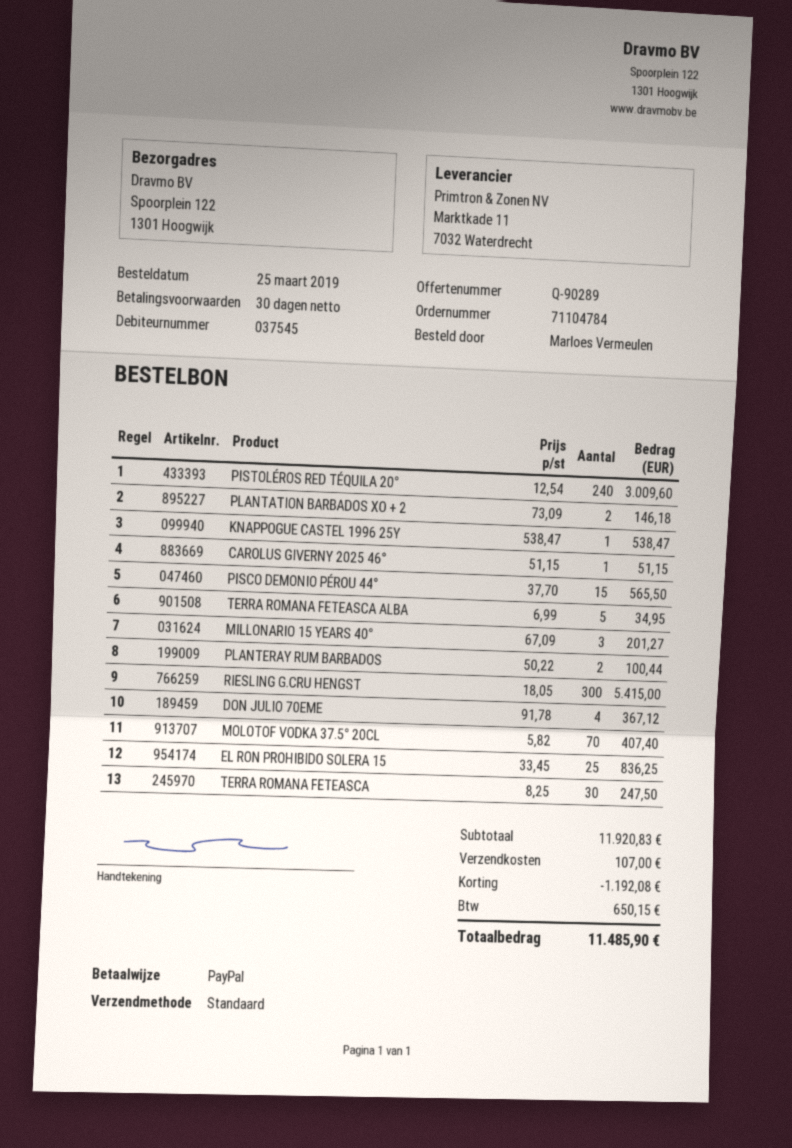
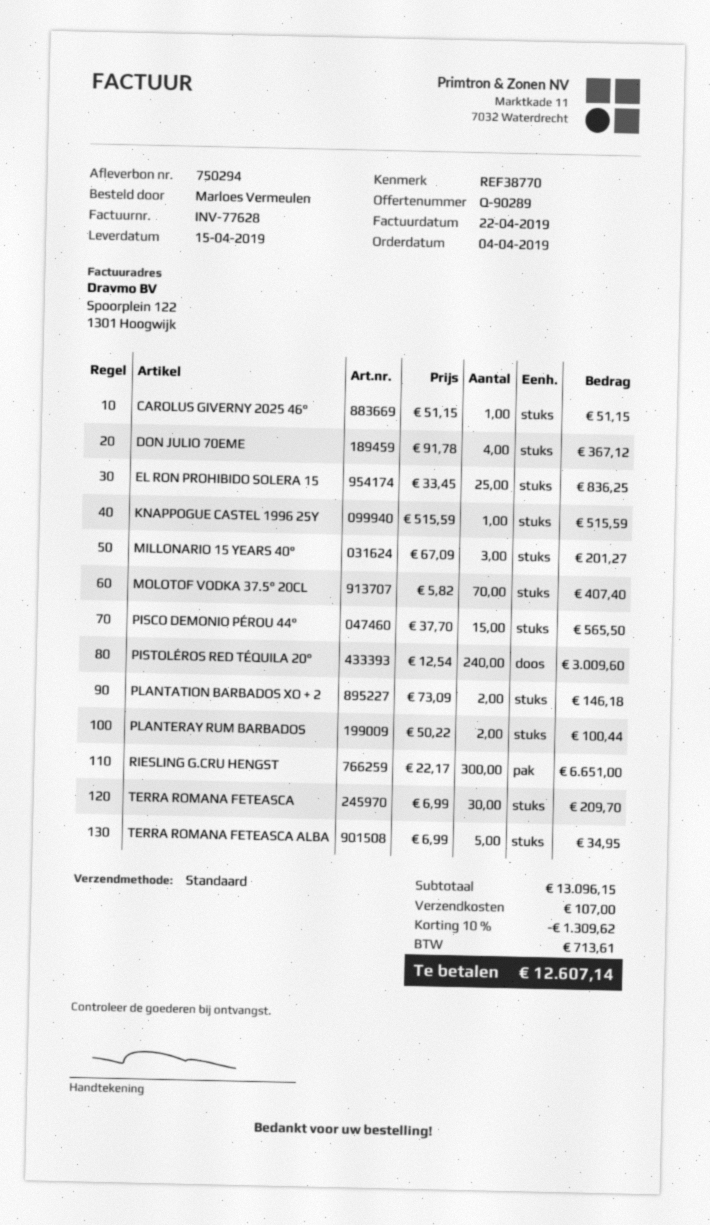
order date: 2019-03-25 -> 2019-04-04
KNAPPOGUE CASTEL 1996 25Y: 1 x 538.47 = 538.47 -> 1 x 515.59 = 515.59
RIESLING G.CRU HENGST: 300 x 18.05 = 5415.00 -> 300 x 22.17 = 6651.00
TERRA ROMANA FETEASCA: 30 x 8.25 = 247.50 -> 30 x 6.99 = 209.70
subtotal: 11920.83 -> 13096.15
discount: 1192.08 -> 1309.62
tax: 650.15 -> 713.61
total: 11485.90 -> 12607.14

